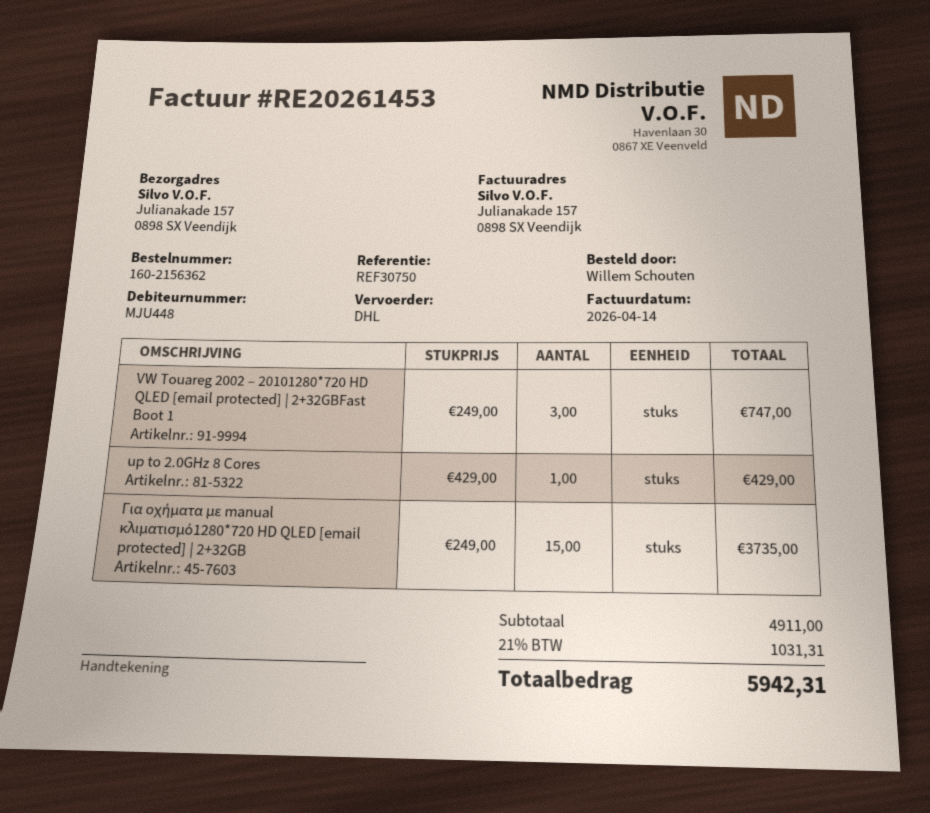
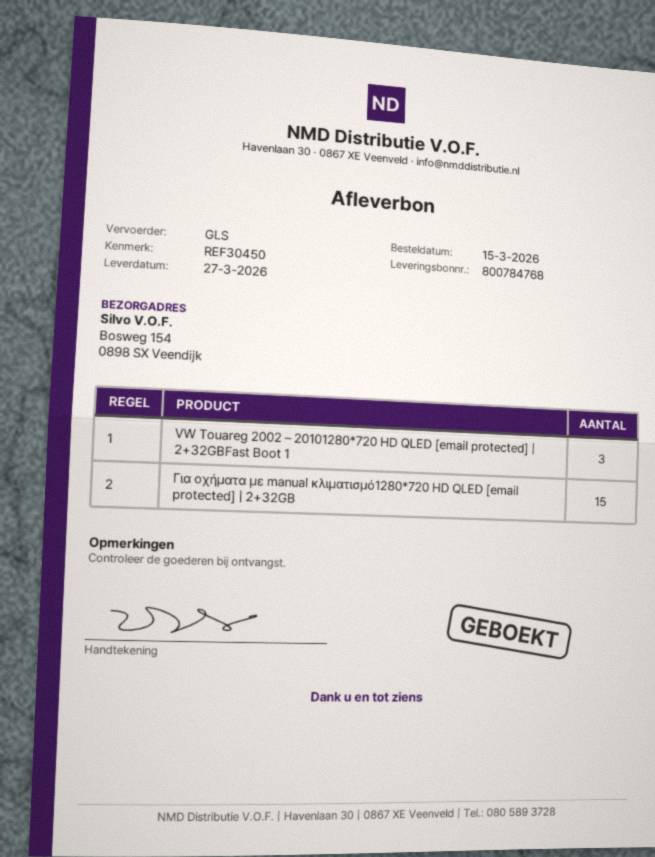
reference: REF30750 -> REF30450
shipping method: DHL -> GLS
ship to: Julianakade 157, 0898 SX Veendijk -> Bosweg 154, 0898 SX Veendijk
up to 2.0GHz 8 Cores: 1 -> none

